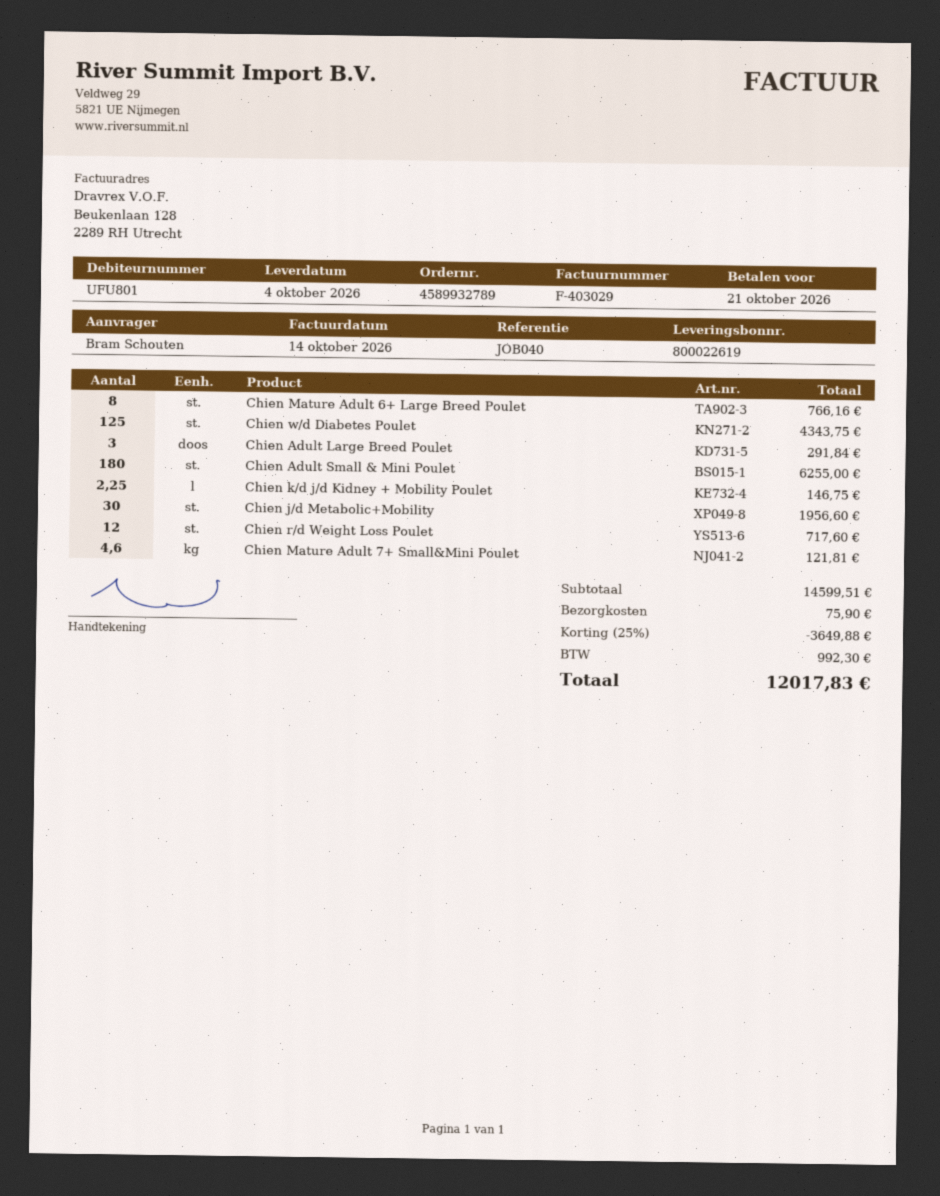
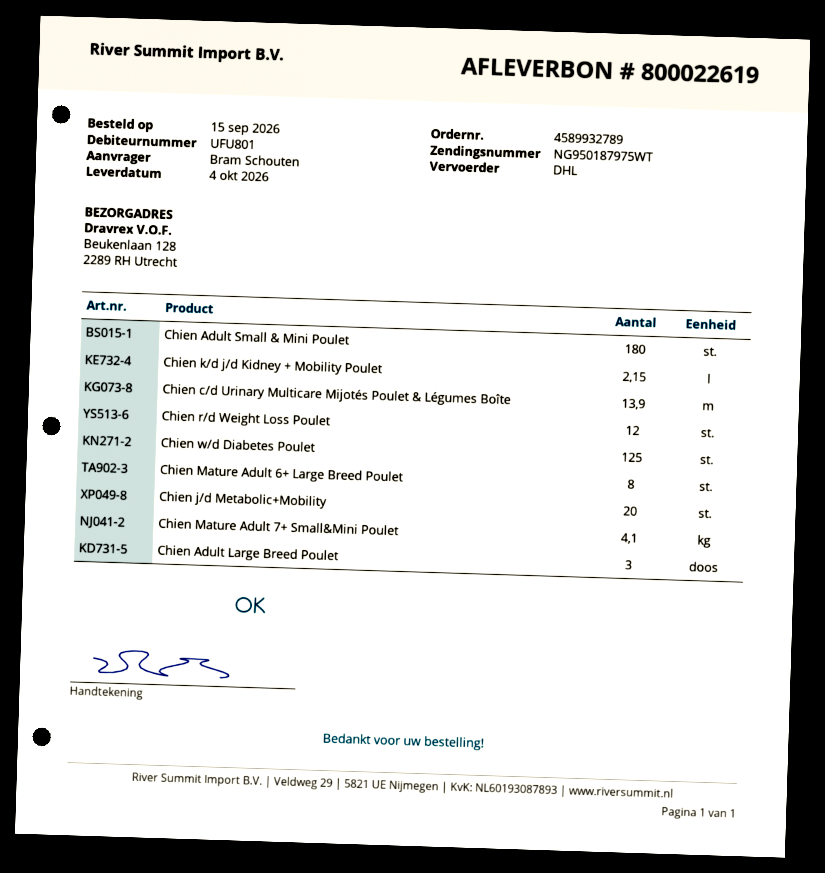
Chien k/d j/d Kidney + Mobility Poulet: 2.25 -> 2.15
Chien j/d Metabolic+Mobility: 30 -> 20
Chien Mature Adult 7+ Small&Mini Poulet: 4.6 -> 4.1
Chien c/d Urinary Multicare Mijotés Poulet & Légumes Boîte: none -> 13.9

